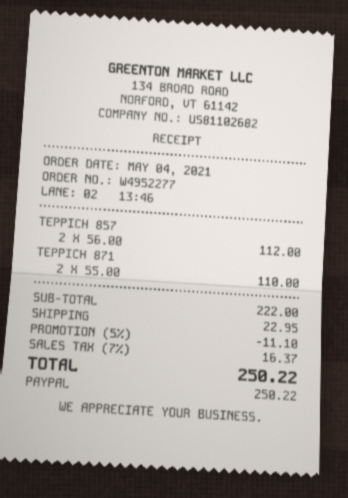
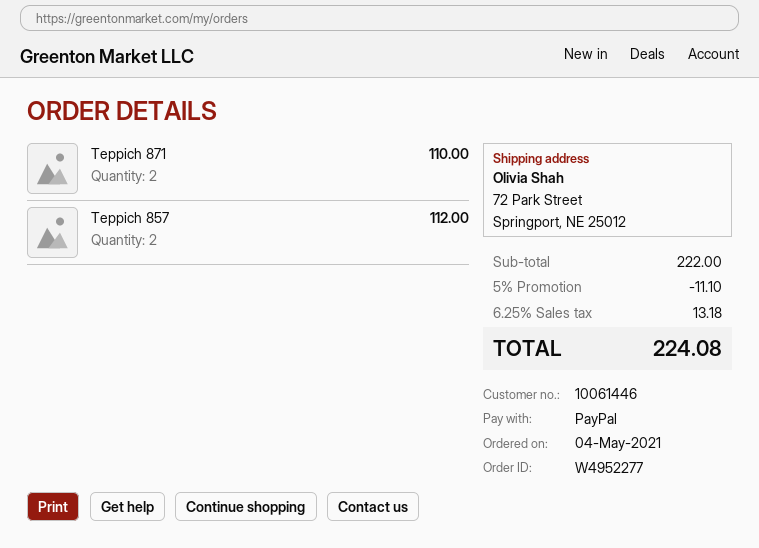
shipping: 22.95 -> none
tax: 7% = 16.37 -> 6.25% = 13.18
total: 250.22 -> 224.08

